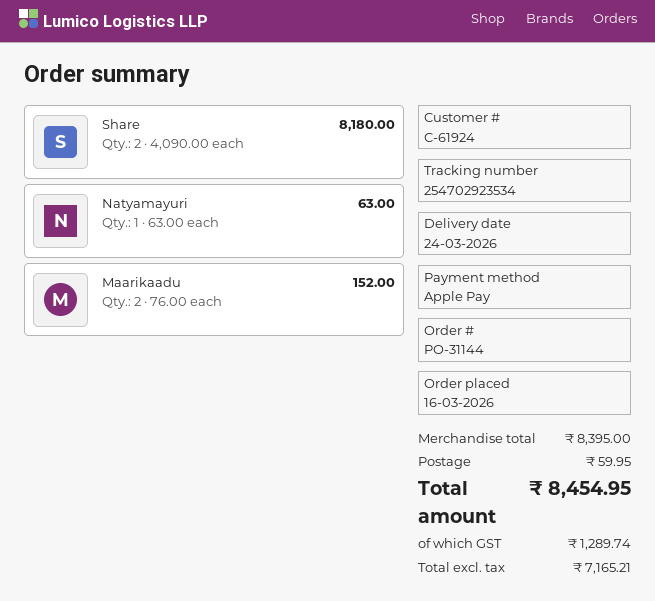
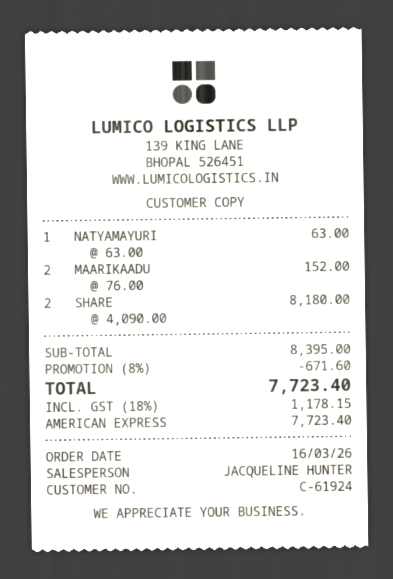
payment method: Apple Pay -> American Express
discount: none -> 8% = 671.60
shipping: 59.95 -> none
tax: 1289.74 -> 1178.15
total: 8454.95 -> 7723.40

